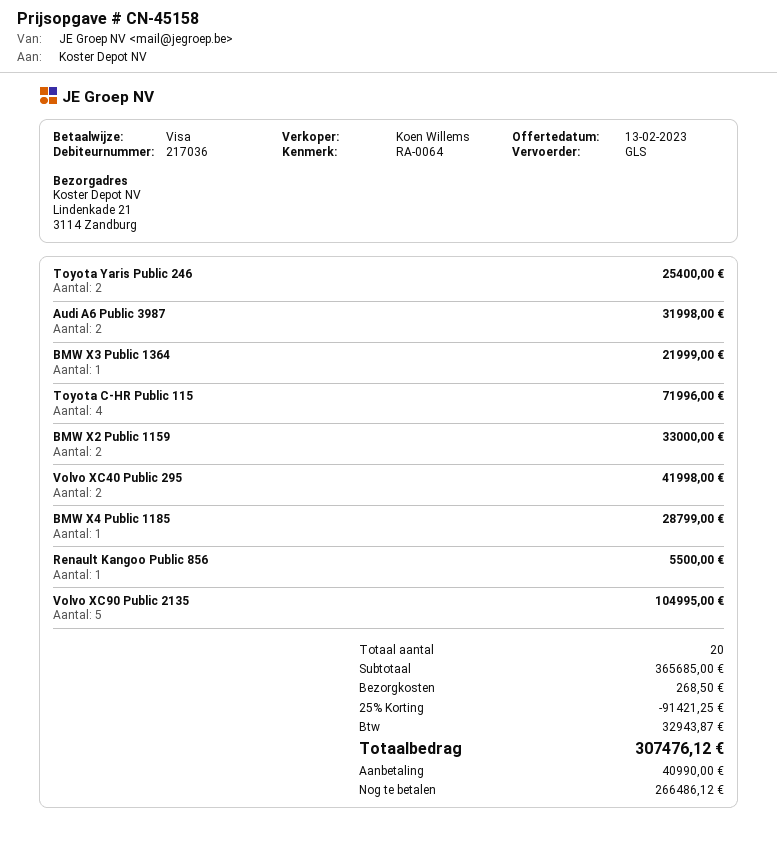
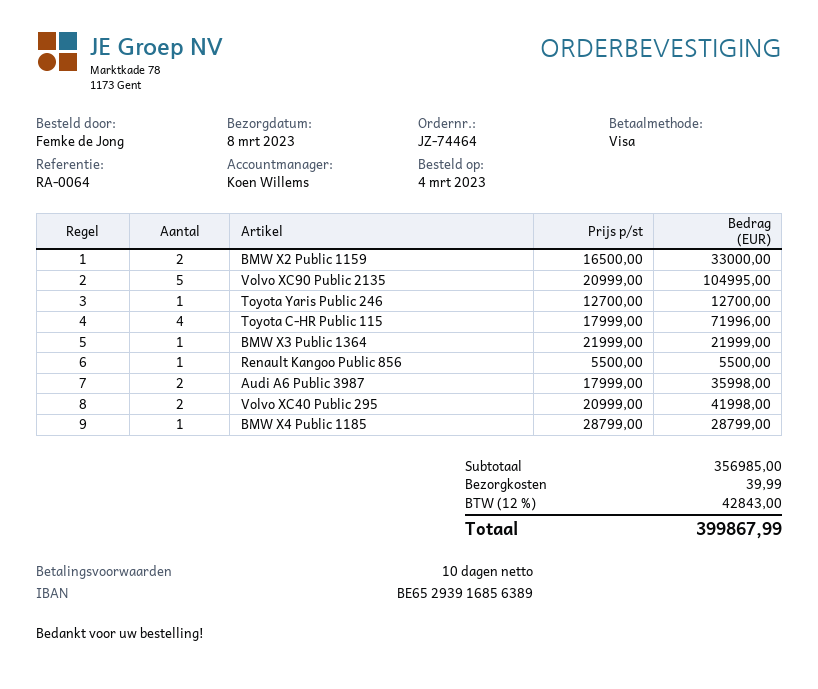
Toyota Yaris Public 246: 2 for 25400.00 -> 1 for 12700.00
Audi A6 Public 3987: 2 for 31998.00 -> 2 for 35998.00
subtotal: 365685.00 -> 356985.00
discount: 25% = 91421.25 -> none
shipping: 268.50 -> 39.99
tax: 32943.87 -> 42843.00
total: 307476.12 -> 399867.99

